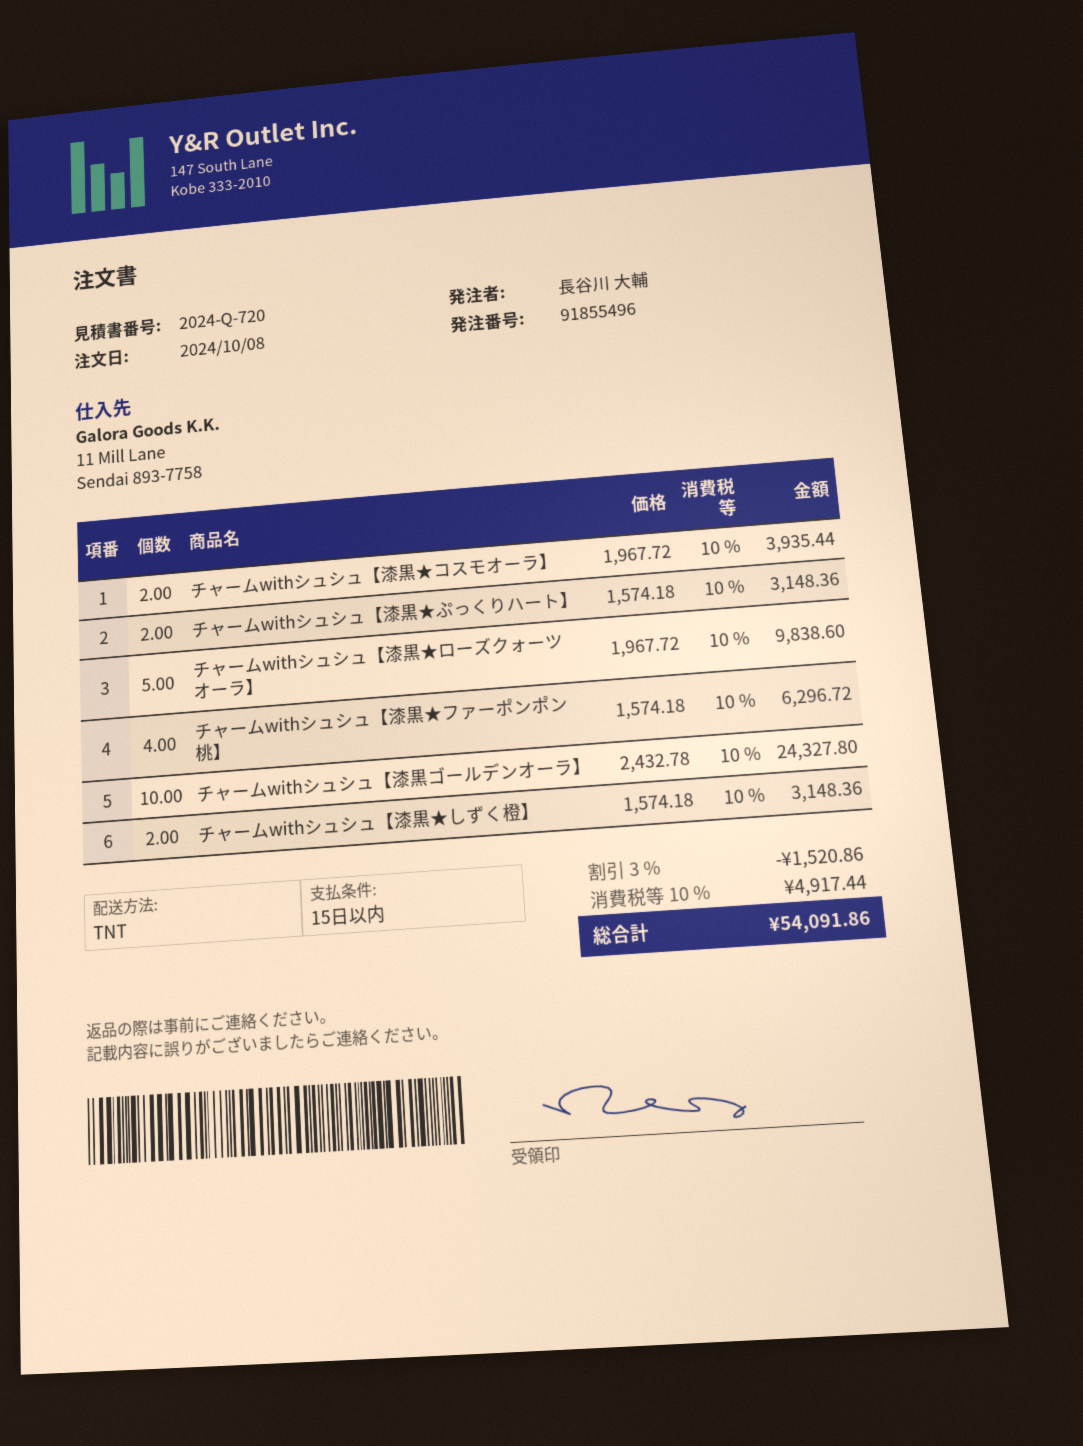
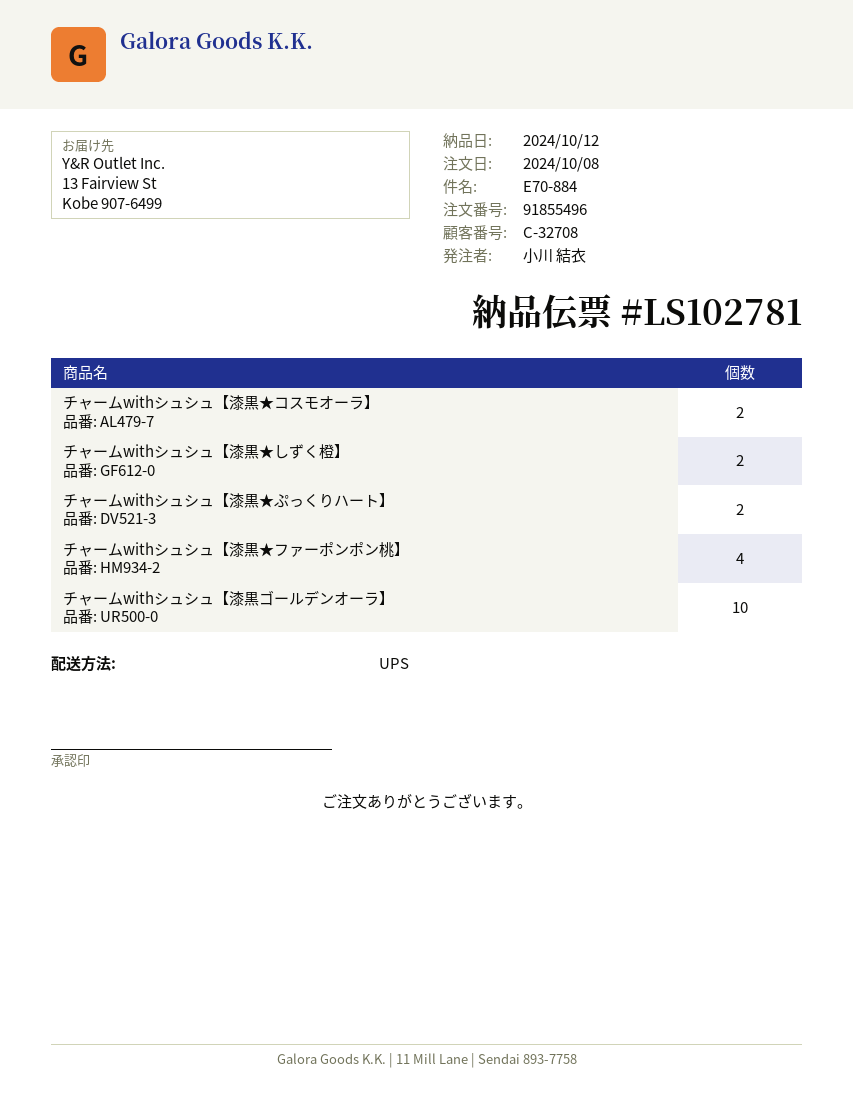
ordered by: 長谷川 大輔 -> 小川 結衣
shipping method: TNT -> UPS
チャームwithシュシュ【漆黒★ローズクォーツオーラ】: 5 -> none

